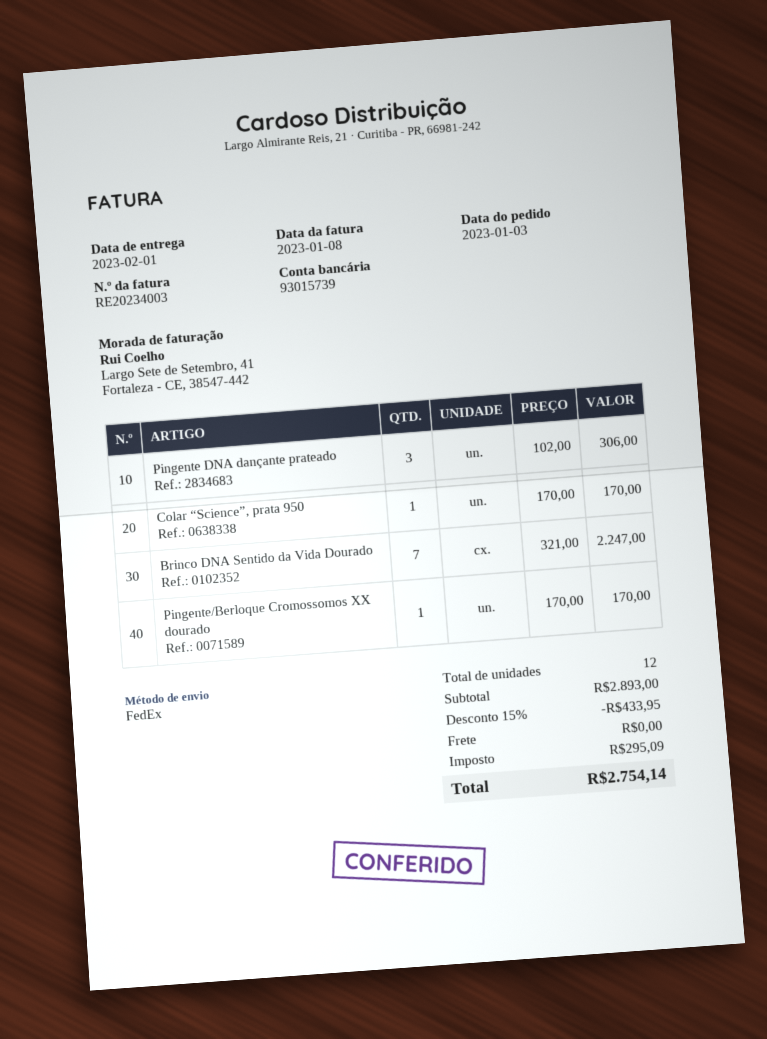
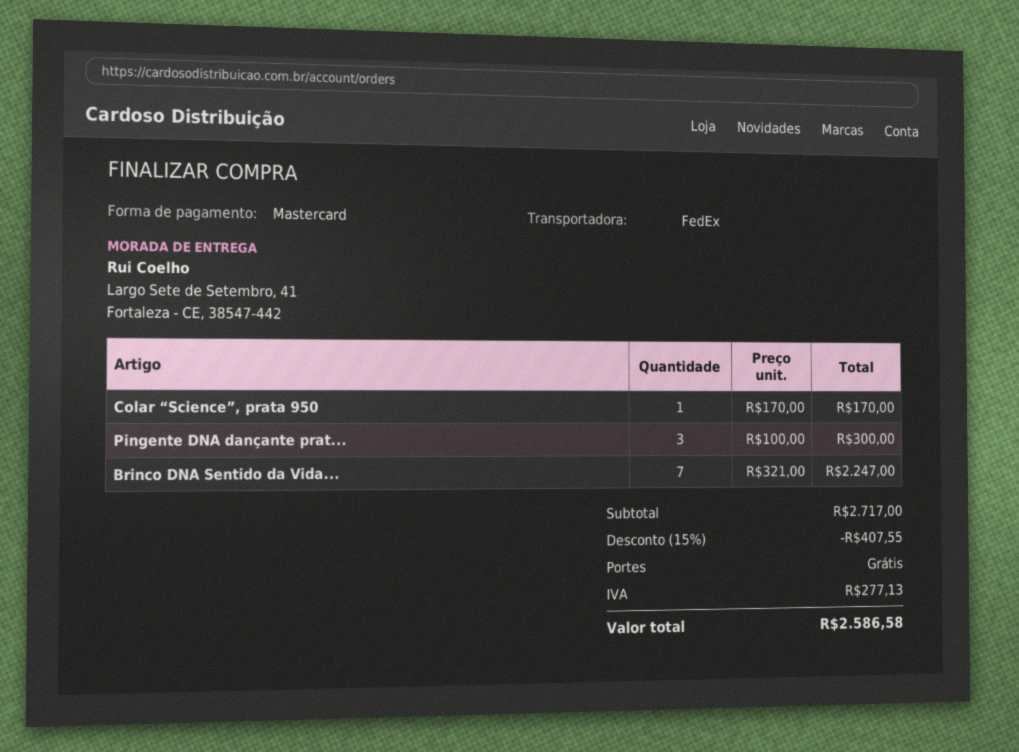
Pingente DNA dançante prateado: 3 x 102.00 = 306.00 -> 3 x 100.00 = 300.00
Pingente/Berloque Cromossomos XX dourado: 1 x 170.00 = 170.00 -> none
subtotal: 2893.00 -> 2717.00
discount: 15% = 433.95 -> 15% = 407.55
tax: 295.09 -> 277.13
total: 2754.14 -> 2586.58

